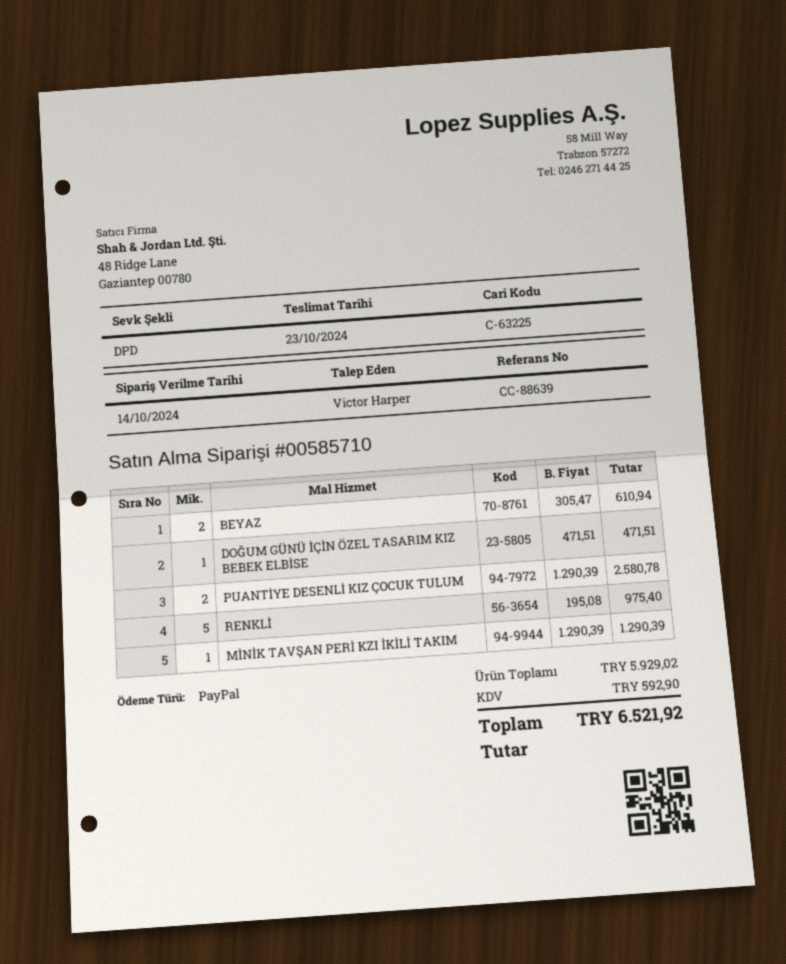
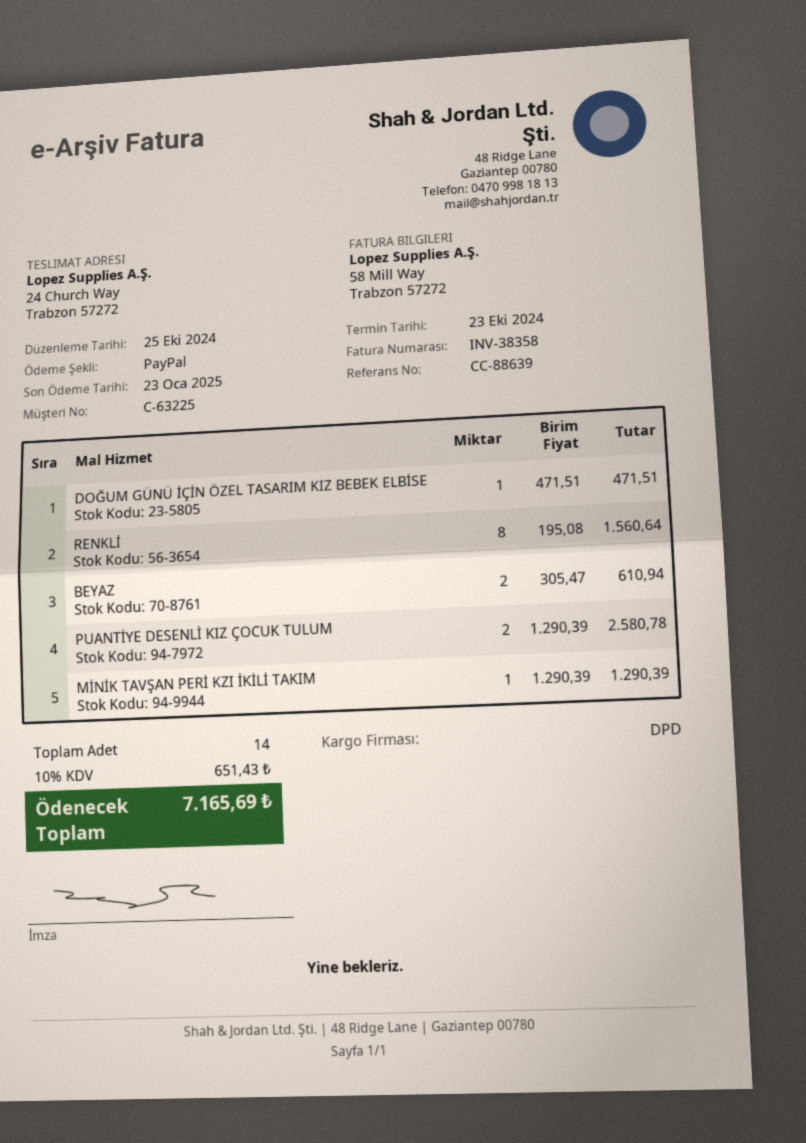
RENKLİ: 5 x 195.08 = 975.40 -> 8 x 195.08 = 1560.64
tax: 592.90 -> 651.43
total: 6521.92 -> 7165.69

